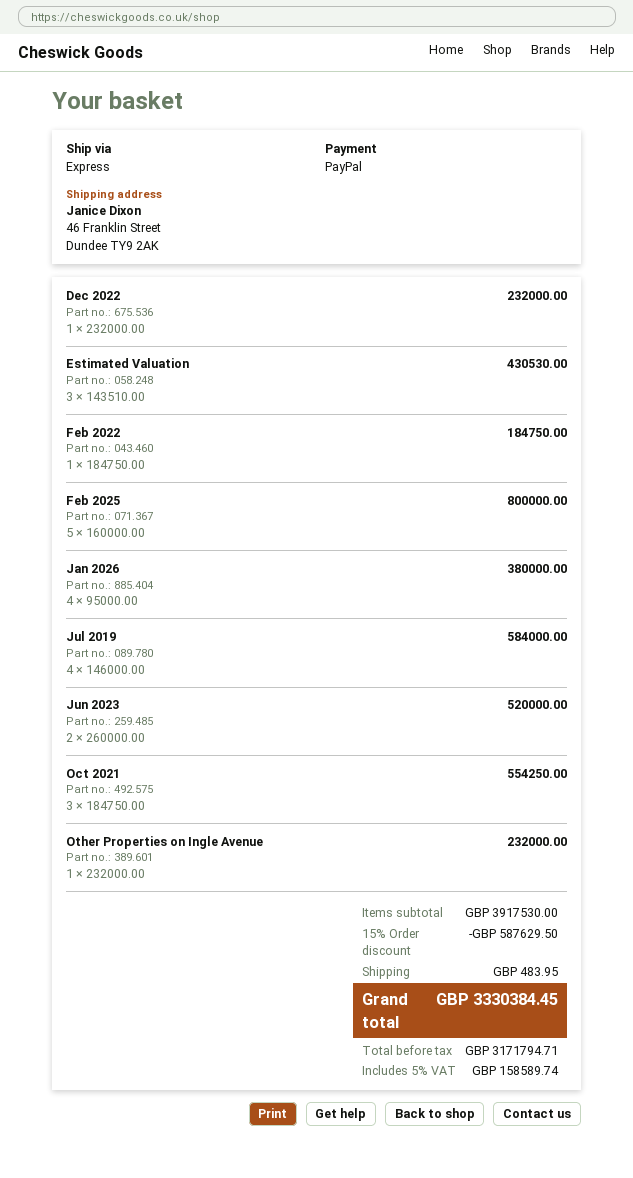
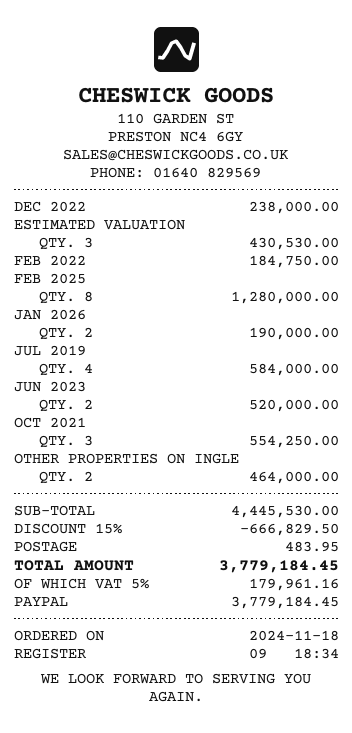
Dec 2022: 1 for 232000.00 -> 1 for 238000.00
Feb 2025: 5 for 800000.00 -> 8 for 1280000.00
Jan 2026: 4 for 380000.00 -> 2 for 190000.00
Other Properties on Ingle Avenue: 1 for 232000.00 -> 2 for 464000.00
subtotal: 3917530.00 -> 4445530.00
discount: 15% = 587629.50 -> 15% = 666829.50
tax: 5% = 158589.74 -> 5% = 179961.16
total: 3330384.45 -> 3779184.45

